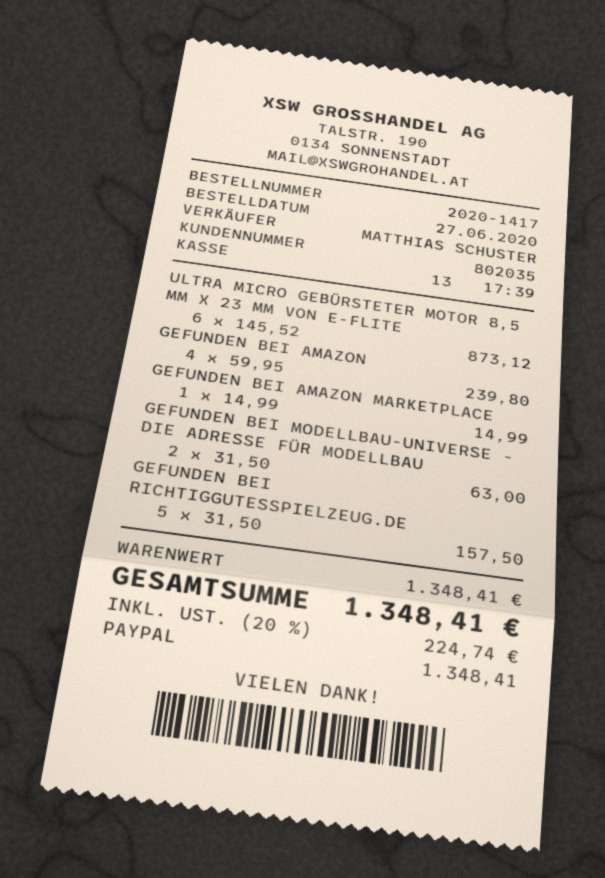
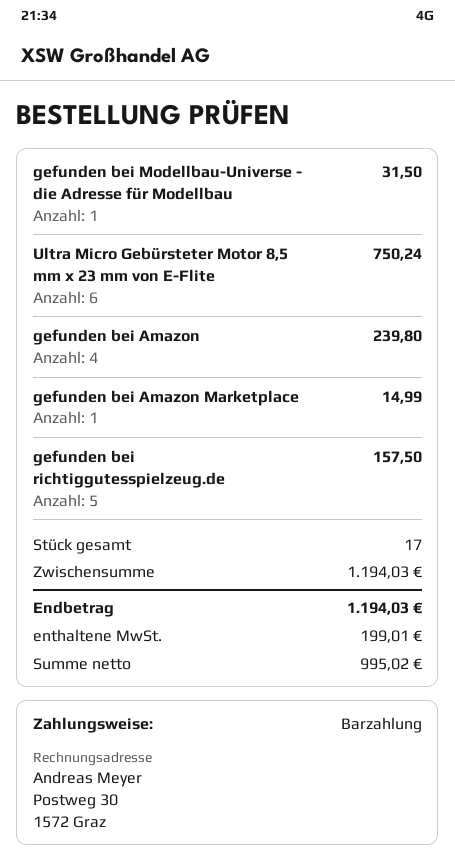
payment method: PayPal -> cash
ULTRA MICRO GEBÜRSTETER MOTOR 8,5 MM X 23 MM VON E-FLITE: 6 for 873.12 -> 6 for 750.24
GEFUNDEN BEI MODELLBAU-UNIVERSE - DIE ADRESSE FÜR MODELLBAU: 2 for 63.00 -> 1 for 31.50
subtotal: 1348.41 -> 1194.03
tax: 224.74 -> 199.01
total: 1348.41 -> 1194.03

